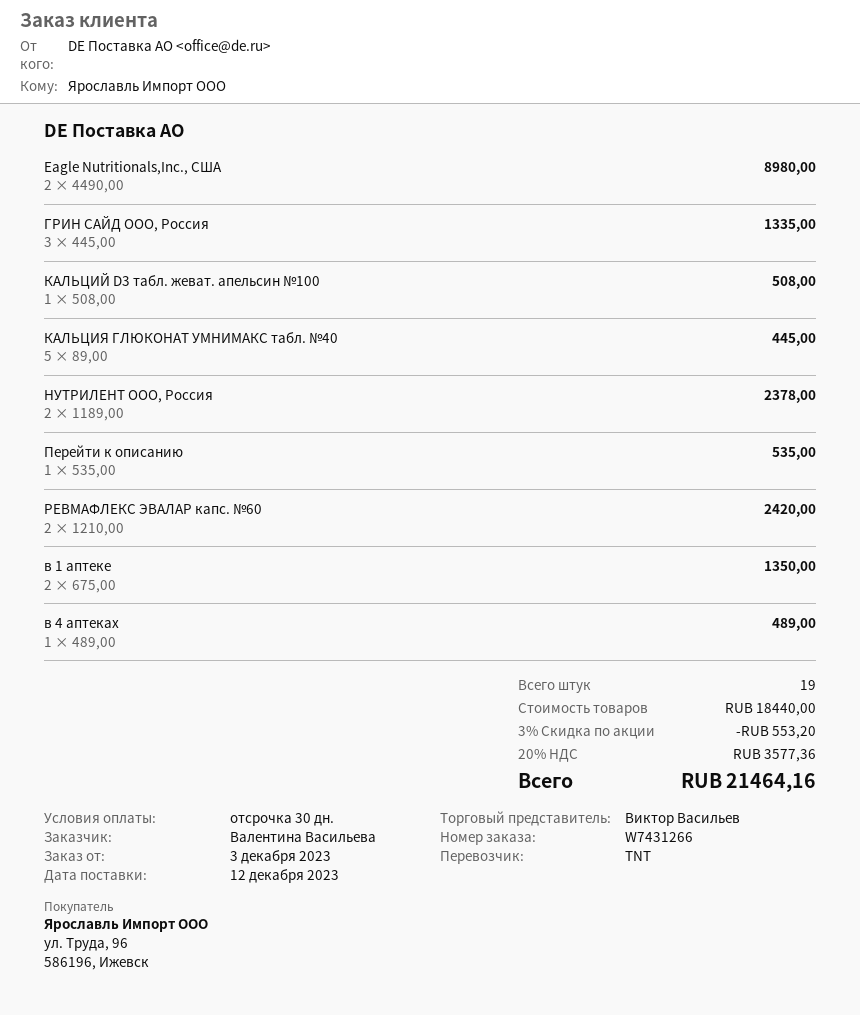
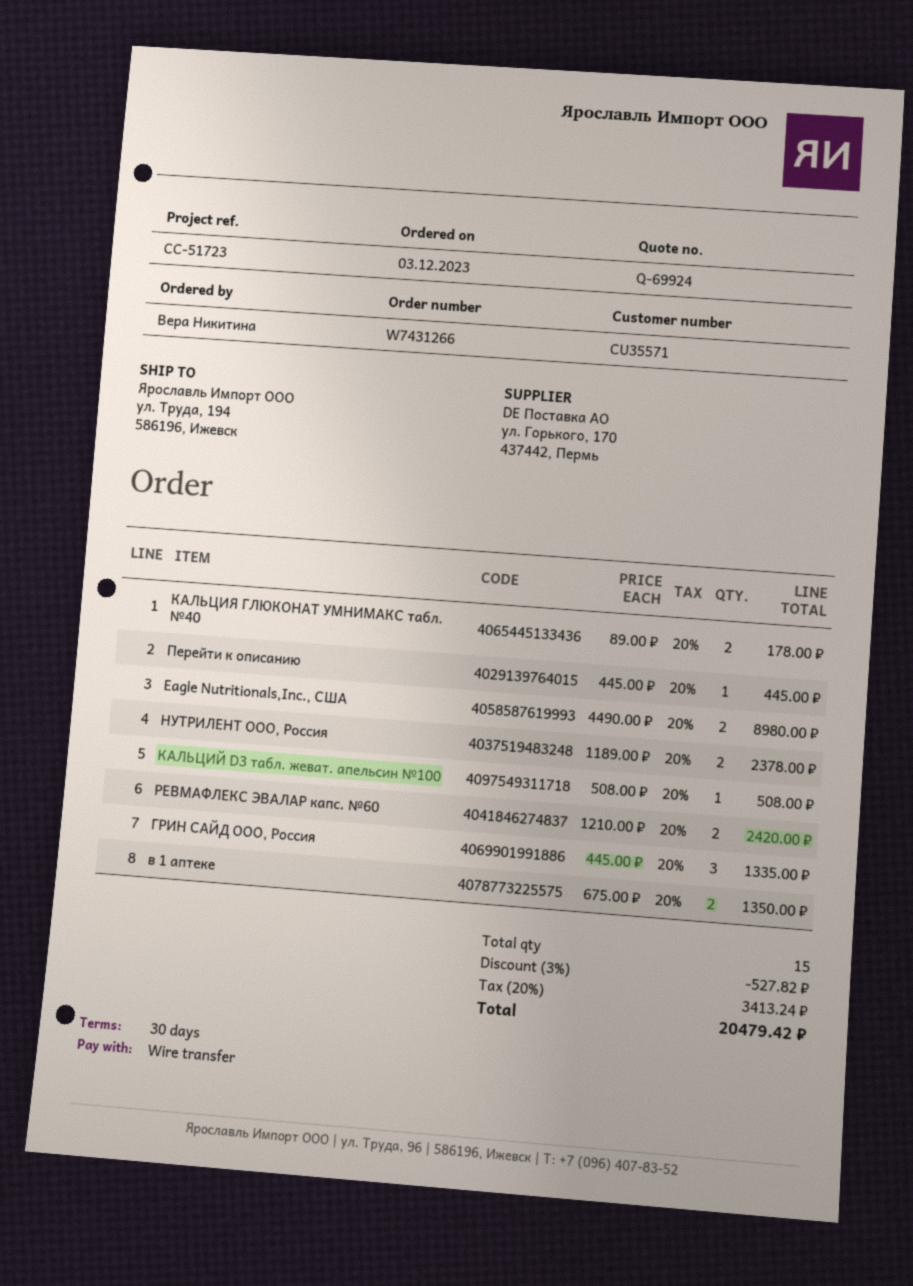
ordered by: Валентина Васильева -> Вера Никитина
КАЛЬЦИЯ ГЛЮКОНАТ УМНИМАКС табл. №40: 5 x 89.00 = 445.00 -> 2 x 89.00 = 178.00
Перейти к описанию: 1 x 535.00 = 535.00 -> 1 x 445.00 = 445.00
в 4 аптеках: 1 x 489.00 = 489.00 -> none
total quantity: 19 -> 15
discount: 3% = 553.20 -> 3% = 527.82
tax: 20% = 3577.36 -> 20% = 3413.24
total: 21464.16 -> 20479.42

